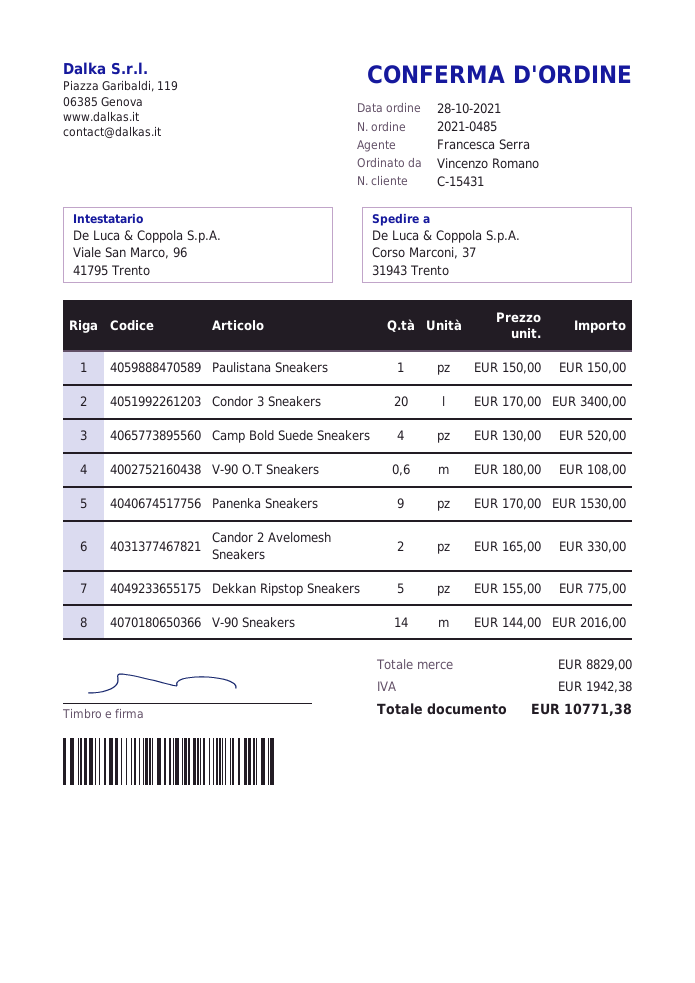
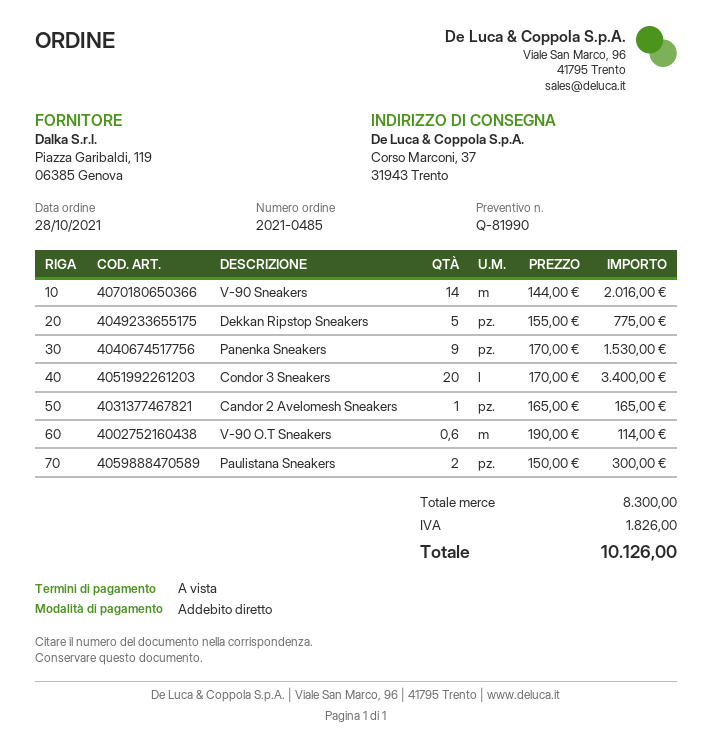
Paulistana Sneakers: 1 x 150.00 = 150.00 -> 2 x 150.00 = 300.00
Camp Bold Suede Sneakers: 4 x 130.00 = 520.00 -> none
V-90 O.T Sneakers: 0.6 x 180.00 = 108.00 -> 0.6 x 190.00 = 114.00
Candor 2 Avelomesh Sneakers: 2 x 165.00 = 330.00 -> 1 x 165.00 = 165.00
subtotal: 8829.00 -> 8300.00
tax: 1942.38 -> 1826.00
total: 10771.38 -> 10126.00

